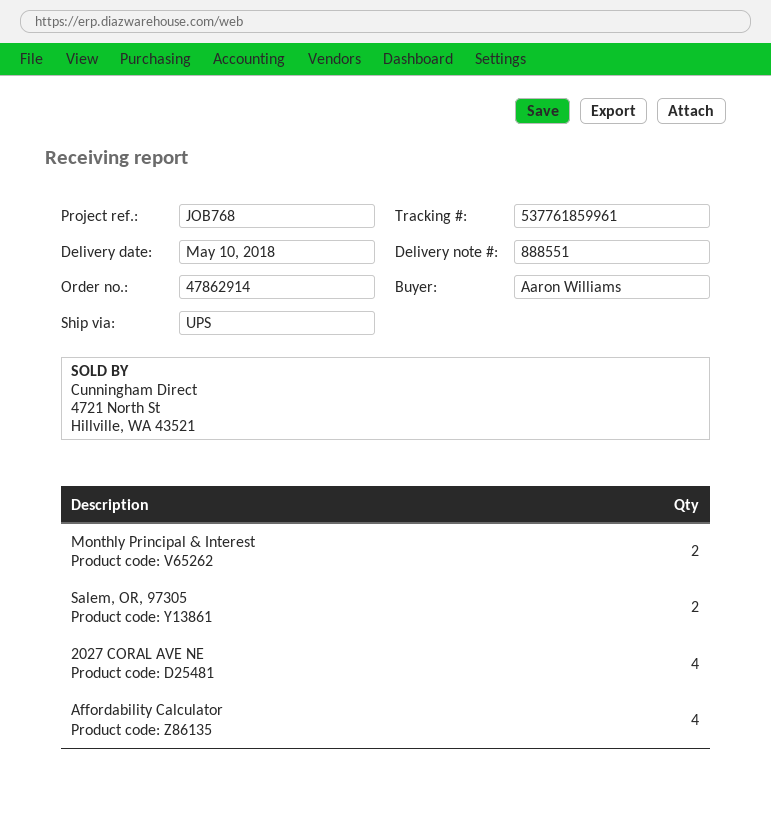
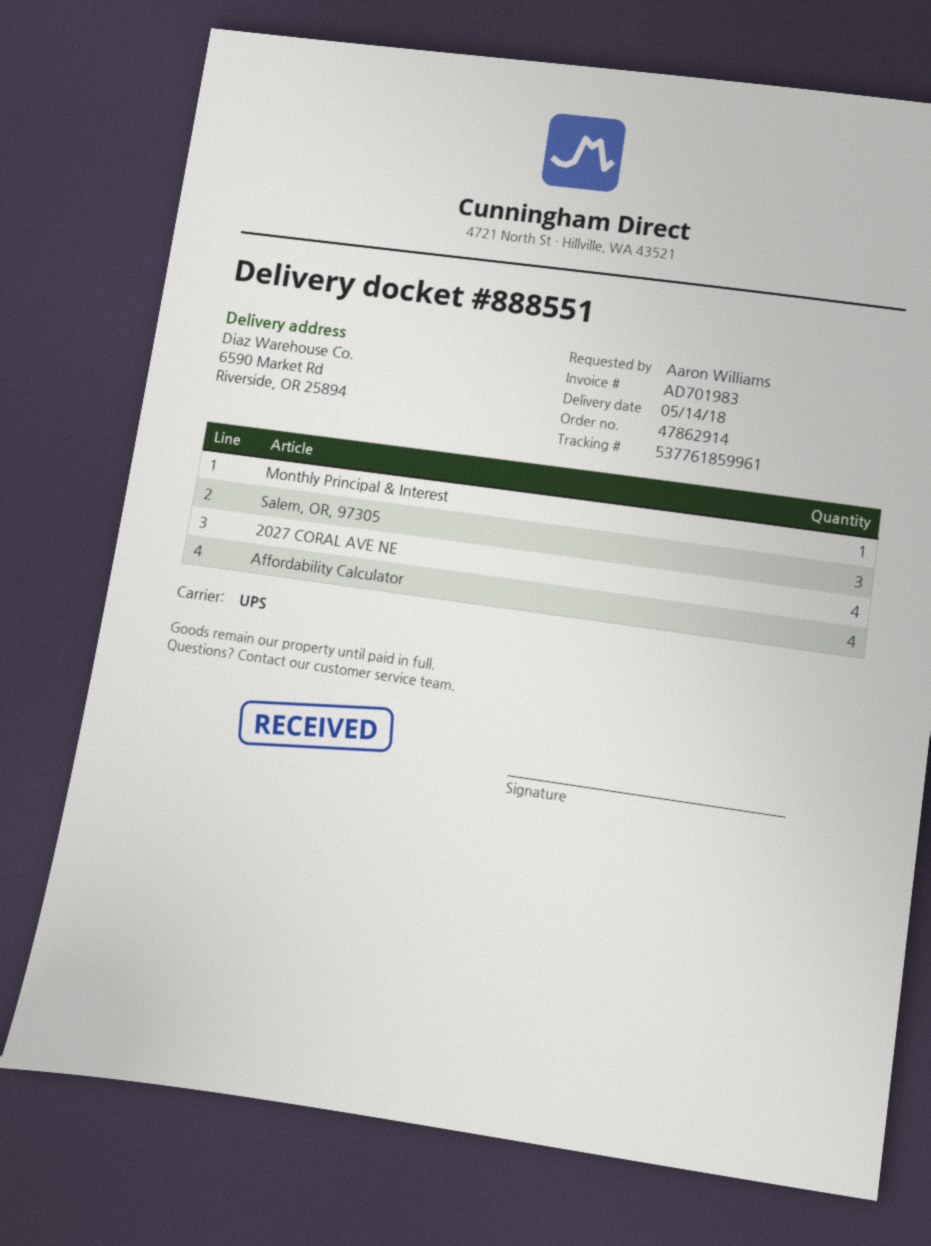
delivery date: 2018-05-10 -> 2018-05-14
Monthly Principal & Interest: 2 -> 1
Salem, OR, 97305: 2 -> 3

